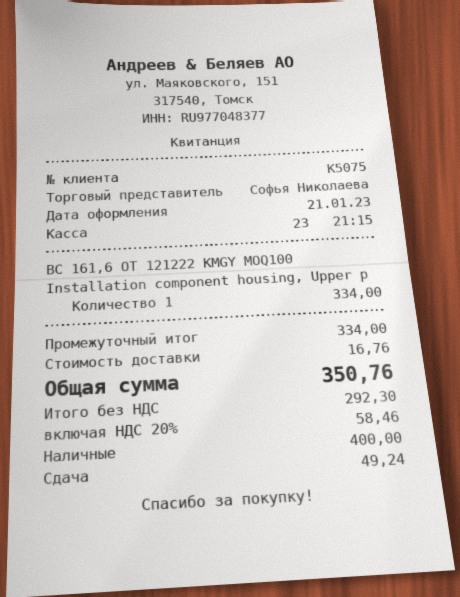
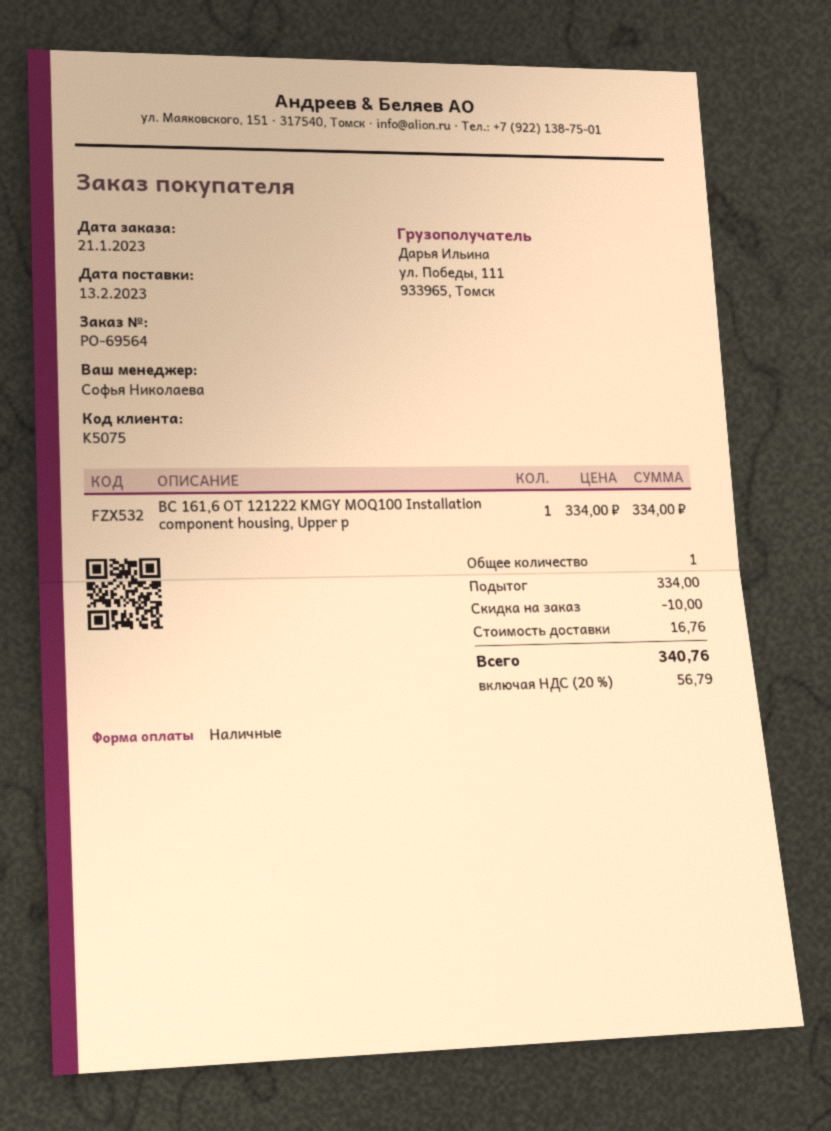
discount: none -> 10.00
tax: 20% = 58.46 -> 20% = 56.79
total: 350.76 -> 340.76

